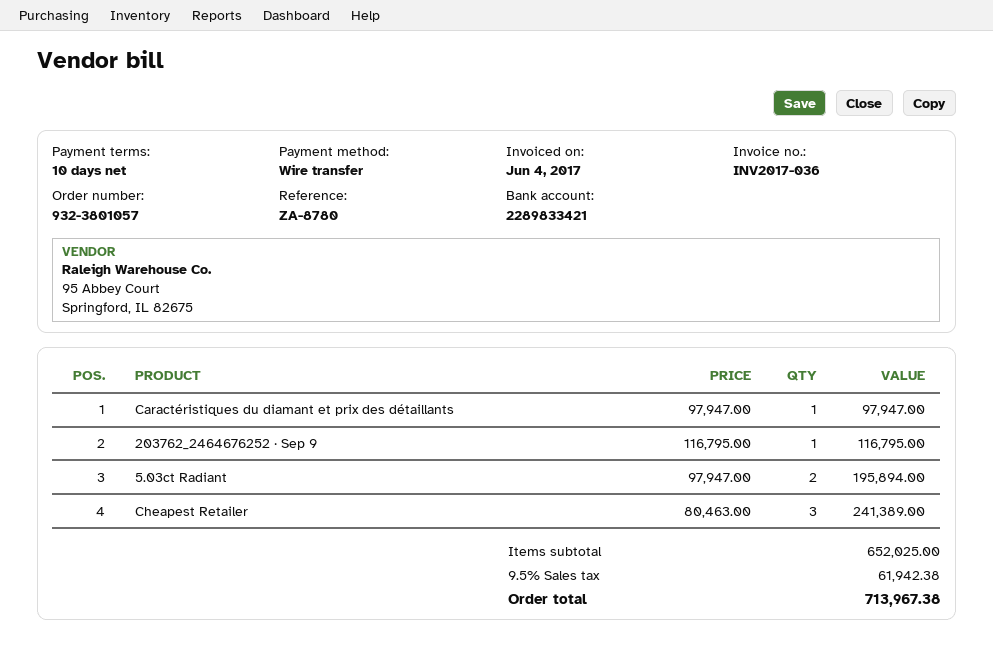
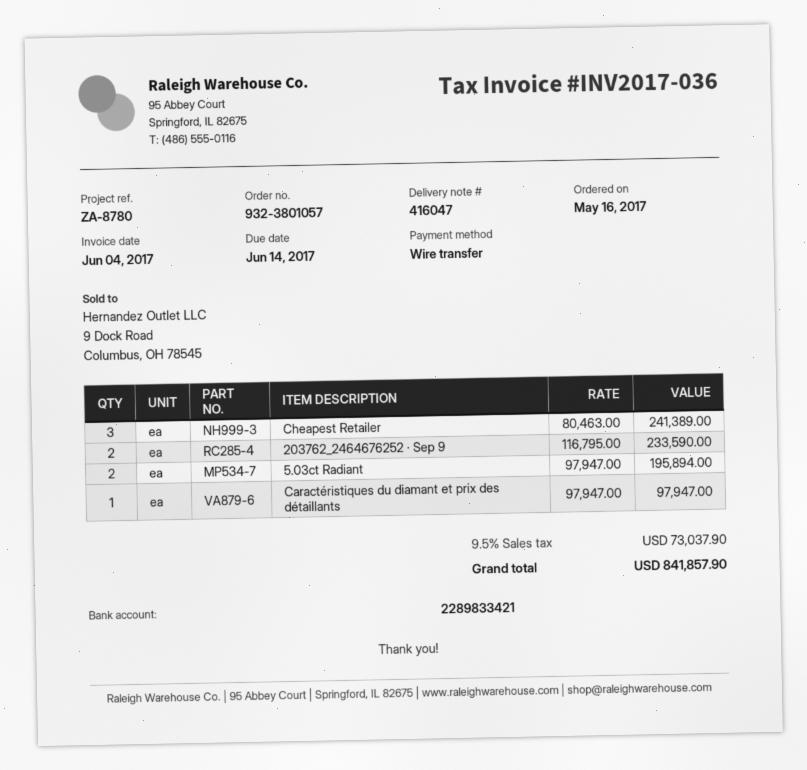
203762_2464676252 · Sep 9: 1 x 116795.00 = 116795.00 -> 2 x 116795.00 = 233590.00
tax: 9.5% = 61942.38 -> 9.5% = 73037.90
total: 713967.38 -> 841857.90

